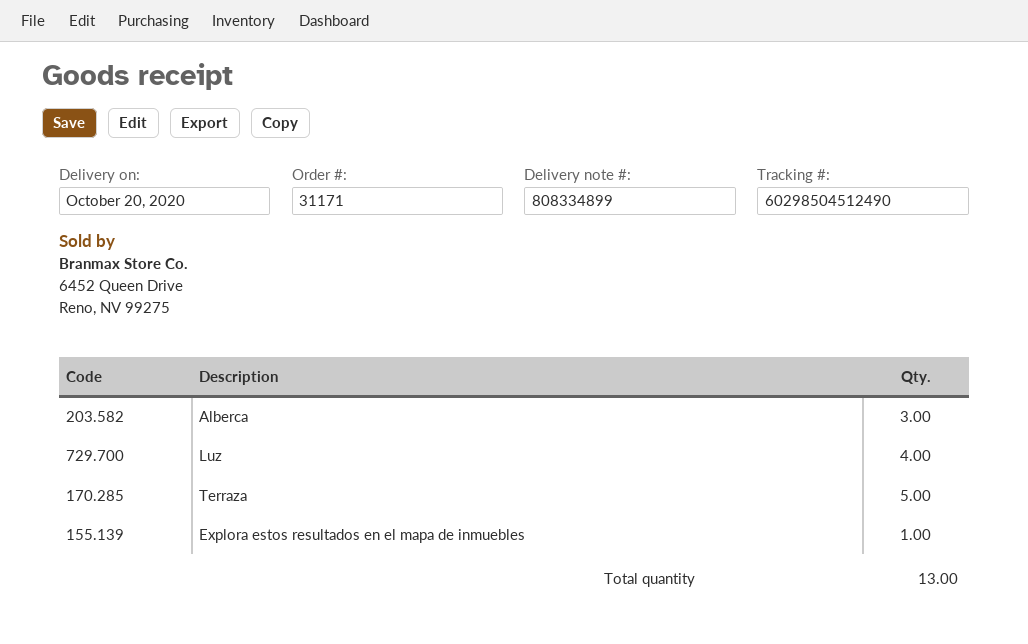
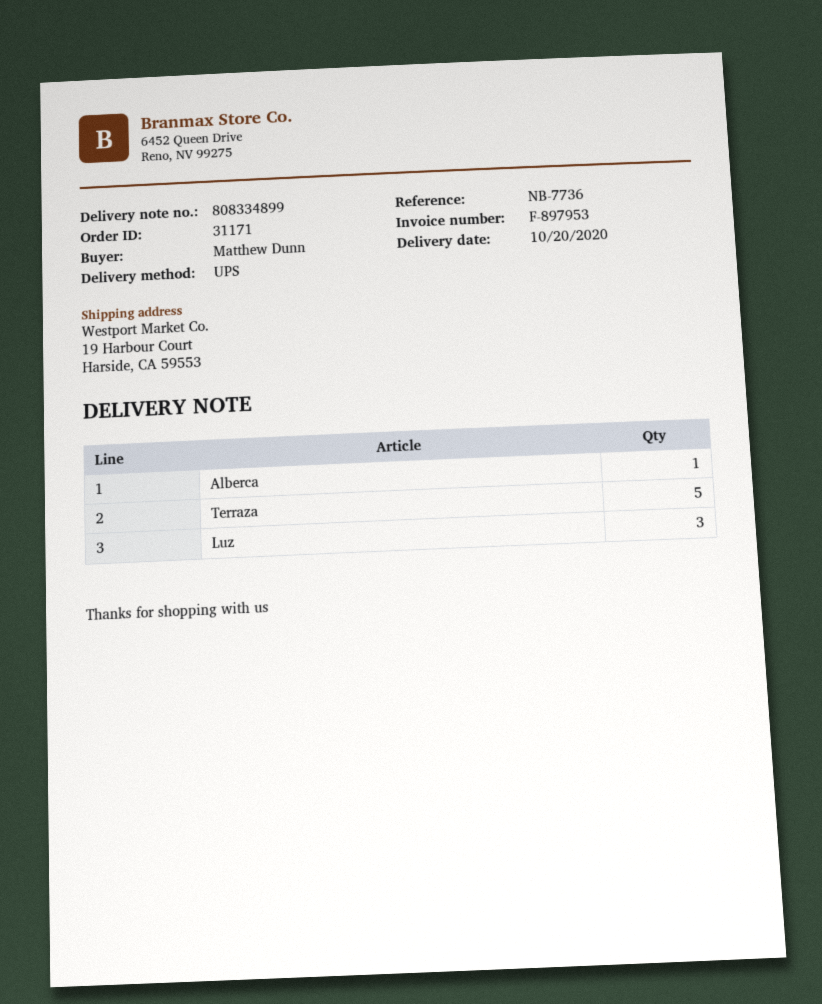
Alberca: 3 -> 1
Luz: 4 -> 3
Explora estos resultados en el mapa de inmuebles: 1 -> none

